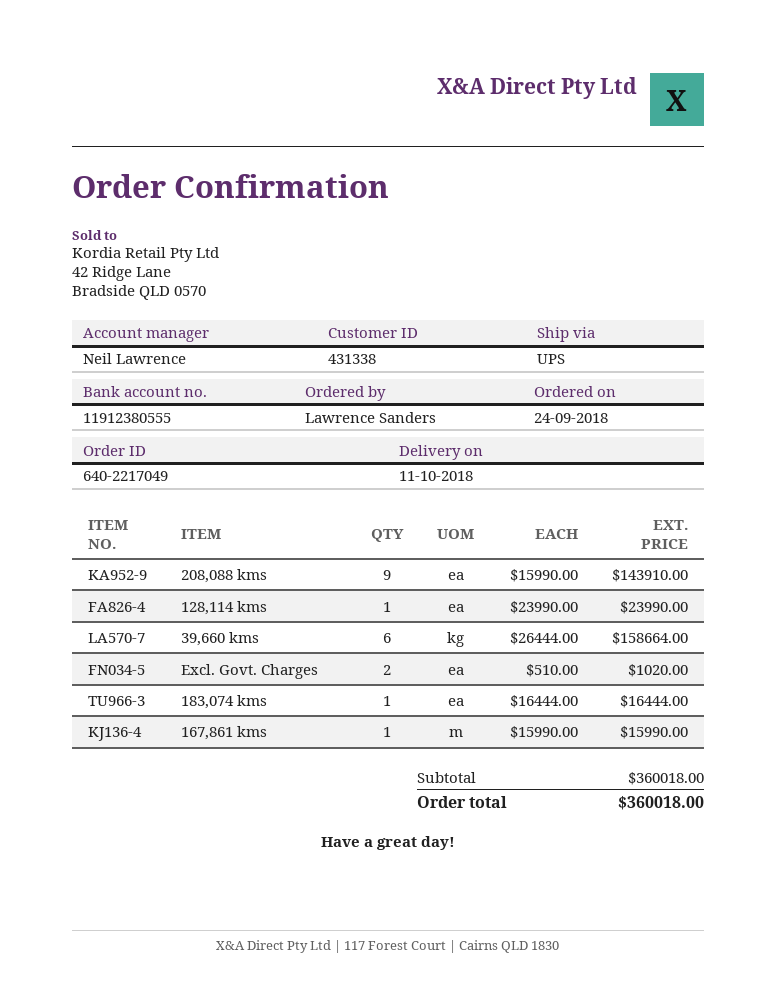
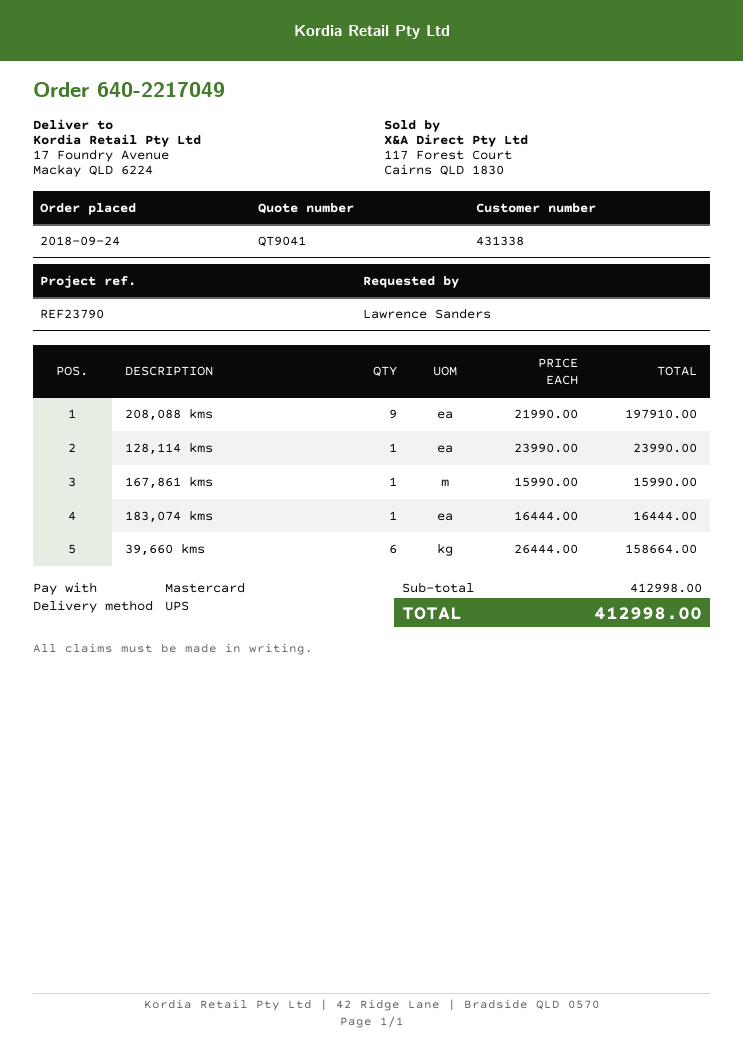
208,088 kms: 9 x 15990.00 = 143910.00 -> 9 x 21990.00 = 197910.00
Excl. Govt. Charges: 2 x 510.00 = 1020.00 -> none
subtotal: 360018.00 -> 412998.00
total: 360018.00 -> 412998.00

